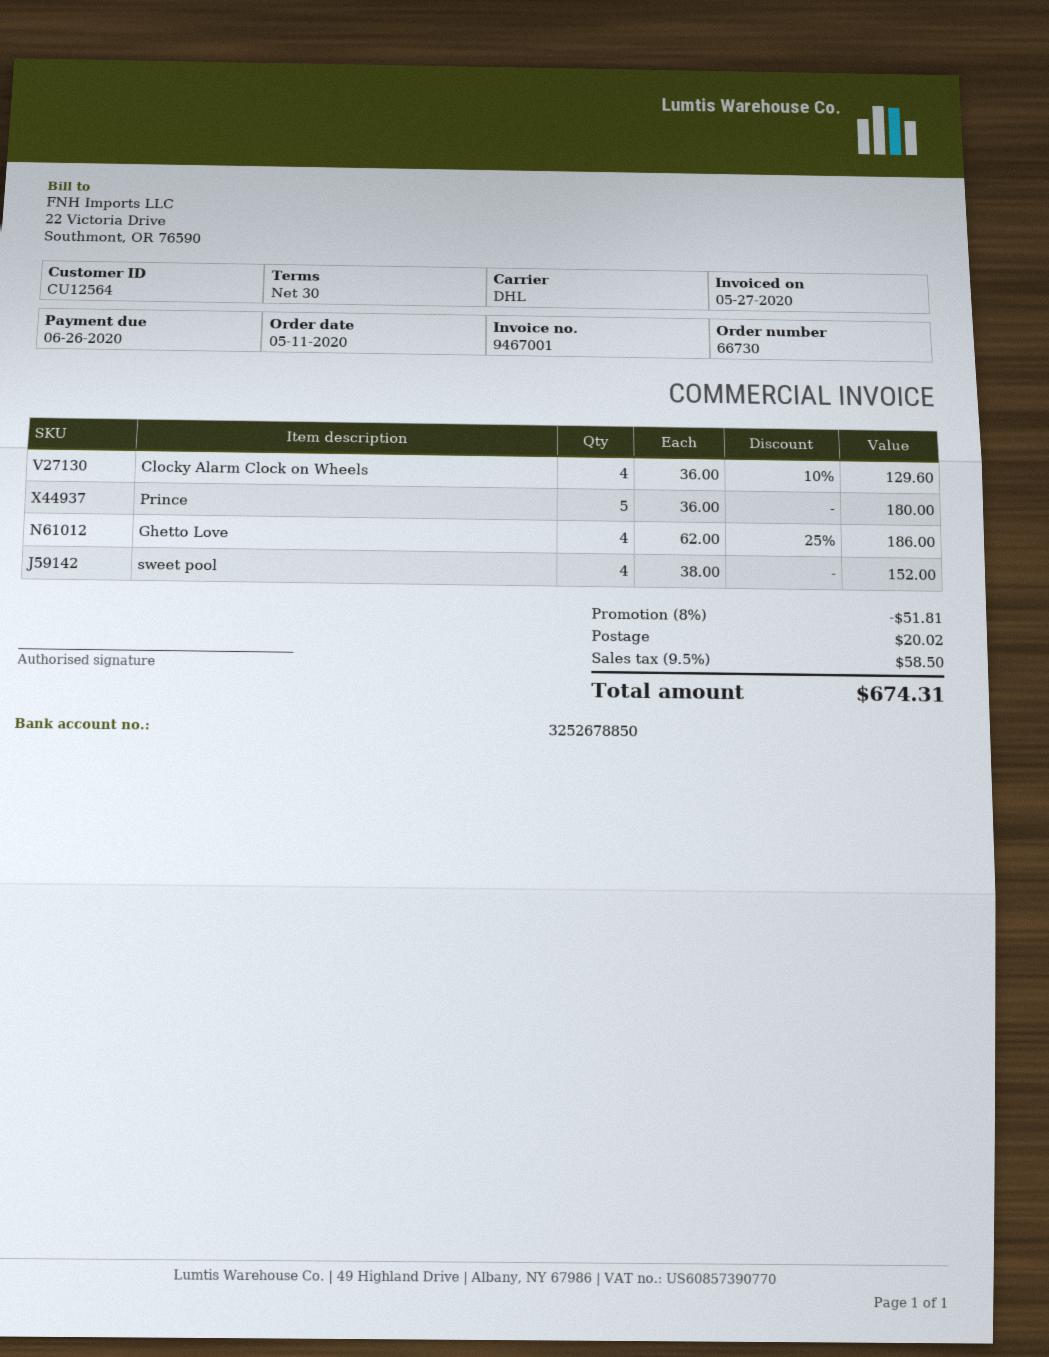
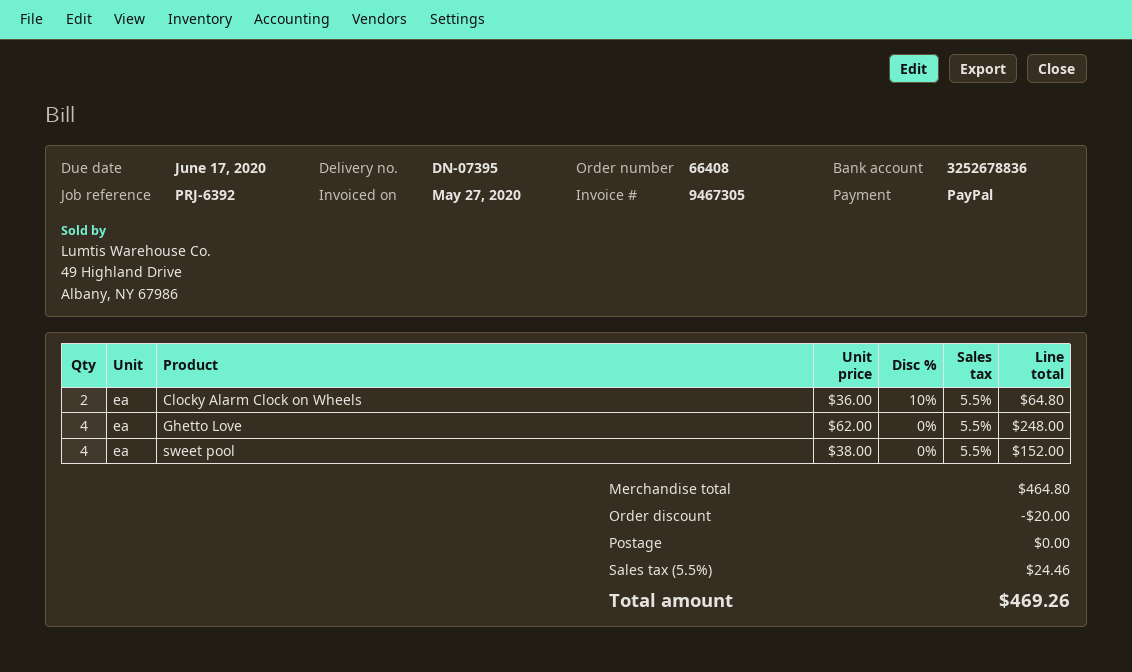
order number: 66730 -> 66408
invoice number: 9467001 -> 9467305
due date: 2020-06-26 -> 2020-06-17
bank account: 3252678850 -> 3252678836
Clocky Alarm Clock on Wheels: 4 x 36.00 - 10% = 129.60 -> 2 x 36.00 - 10% = 64.80
Prince: 5 x 36.00 = 180.00 -> none
Ghetto Love: 4 x 62.00 - 25% = 186.00 -> 4 x 62.00 = 248.00
discount: 51.81 -> 20.00
shipping: 20.02 -> 0.00
tax: 9.5% = 58.50 -> 5.5% = 24.46
total: 674.31 -> 469.26

